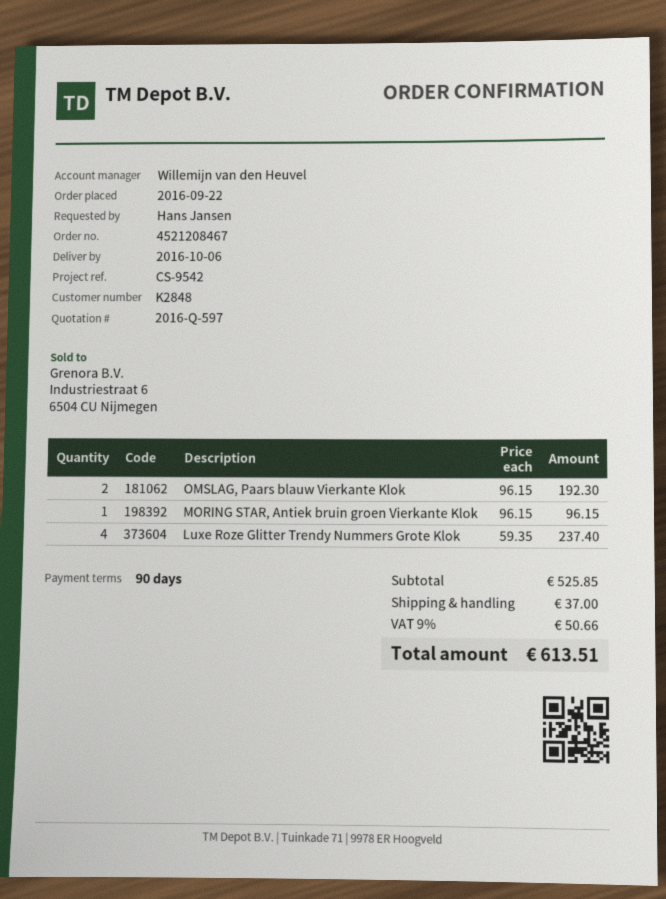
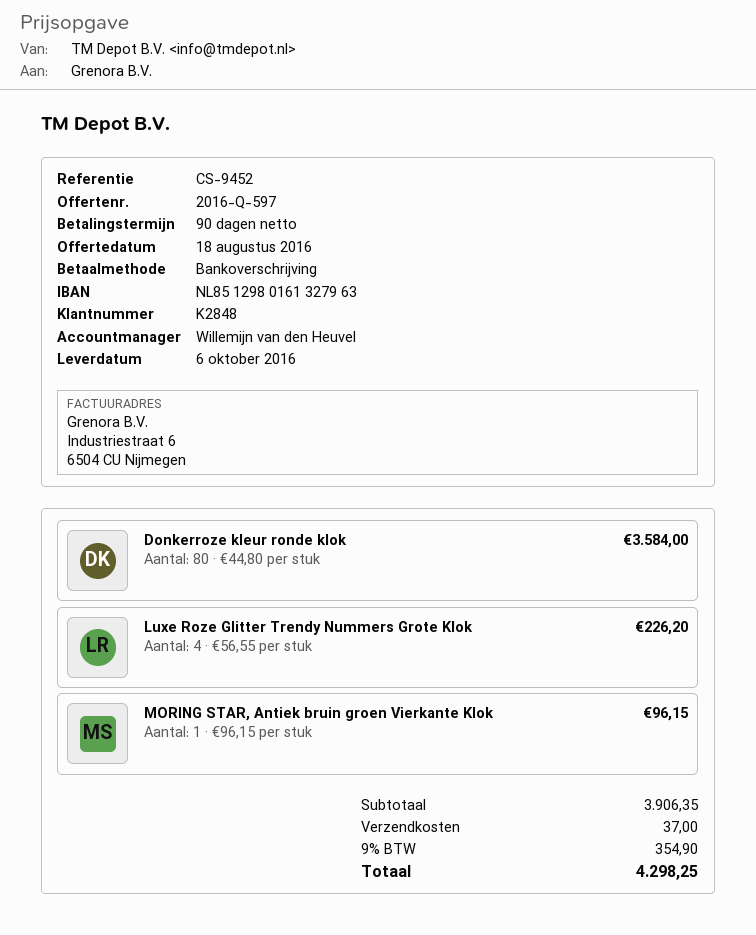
reference: CS-9542 -> CS-9452
OMSLAG, Paars blauw Vierkante Klok: 2 x 96.15 = 192.30 -> none
Luxe Roze Glitter Trendy Nummers Grote Klok: 4 x 59.35 = 237.40 -> 4 x 56.55 = 226.20
Donkerroze kleur ronde klok: none -> 80 x 44.80 = 3584.00
subtotal: 525.85 -> 3906.35
tax: 9% = 50.66 -> 9% = 354.90
total: 613.51 -> 4298.25

